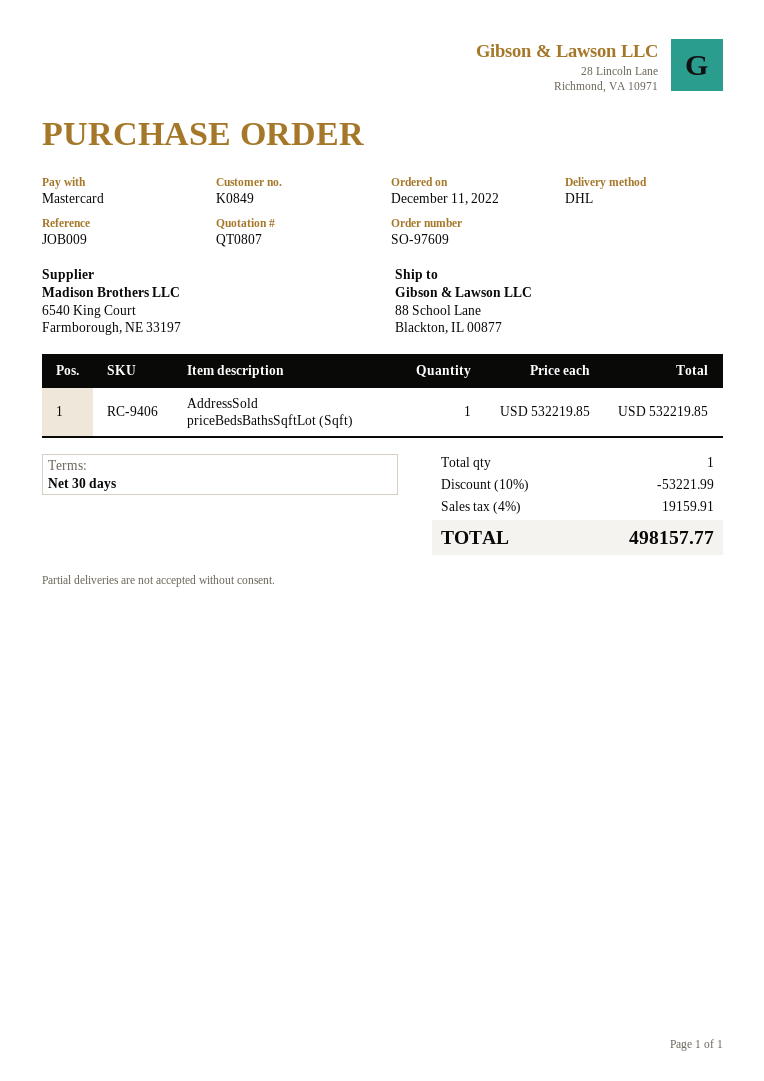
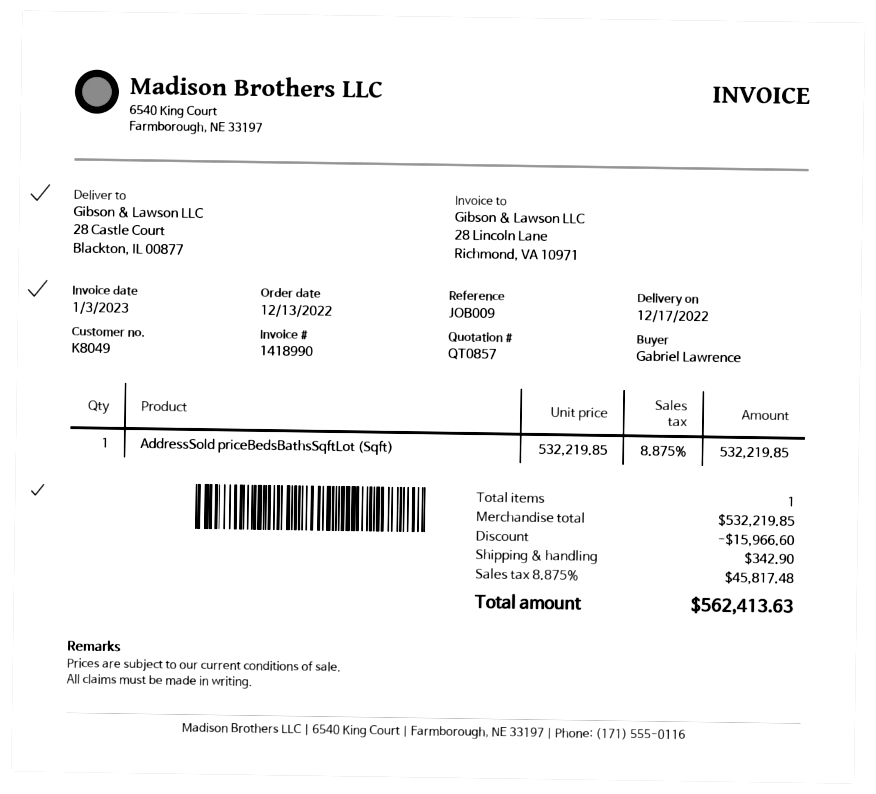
quote number: QT0807 -> QT0857
order date: 2022-12-11 -> 2022-12-13
customer number: K0849 -> K8049
ship to: 88 School Lane, Blackton, IL 00877 -> 28 Castle Court, Blackton, IL 00877
discount: 53221.99 -> 15966.60
shipping: none -> 342.90
tax: 4% = 19159.91 -> 8.875% = 45817.48
total: 498157.77 -> 562413.63

